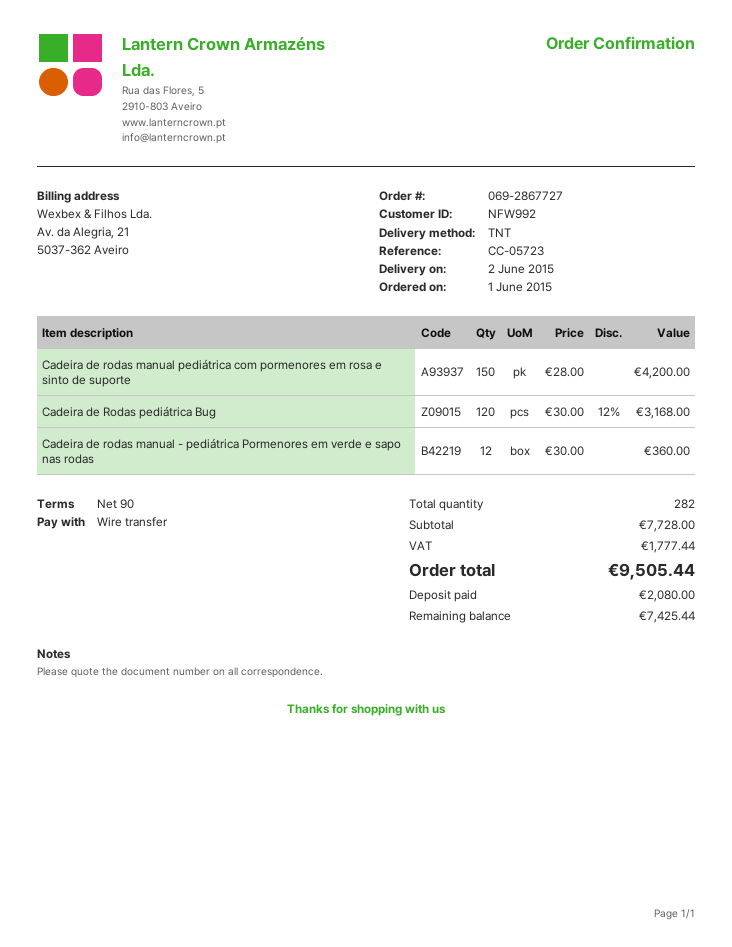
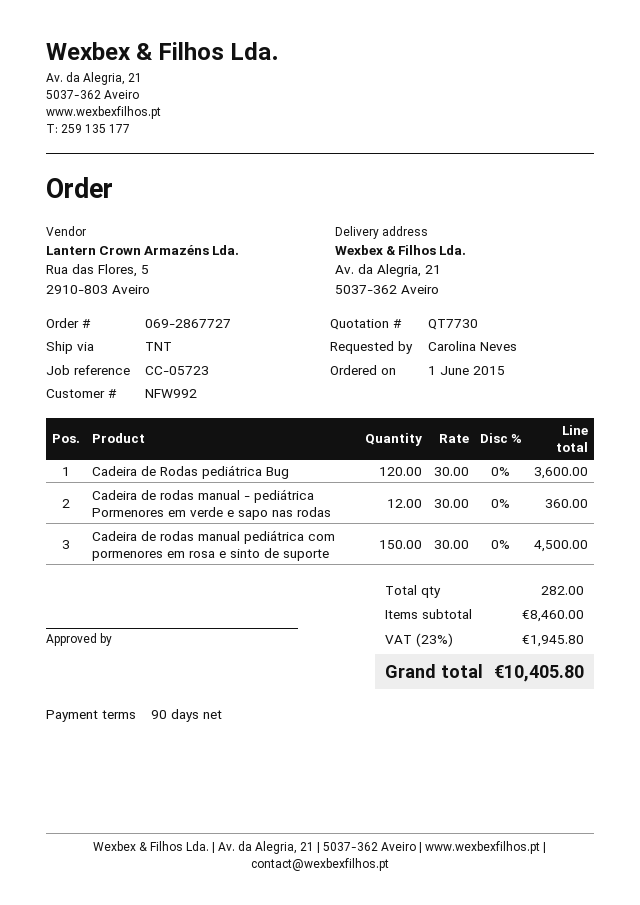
Cadeira de rodas manual pediátrica com pormenores em rosa e sinto de suporte: 150 x 28.00 = 4200.00 -> 150 x 30.00 = 4500.00
Cadeira de Rodas pediátrica Bug: 120 x 30.00 - 12% = 3168.00 -> 120 x 30.00 = 3600.00
subtotal: 7728.00 -> 8460.00
tax: 1777.44 -> 1945.80
total: 9505.44 -> 10405.80

